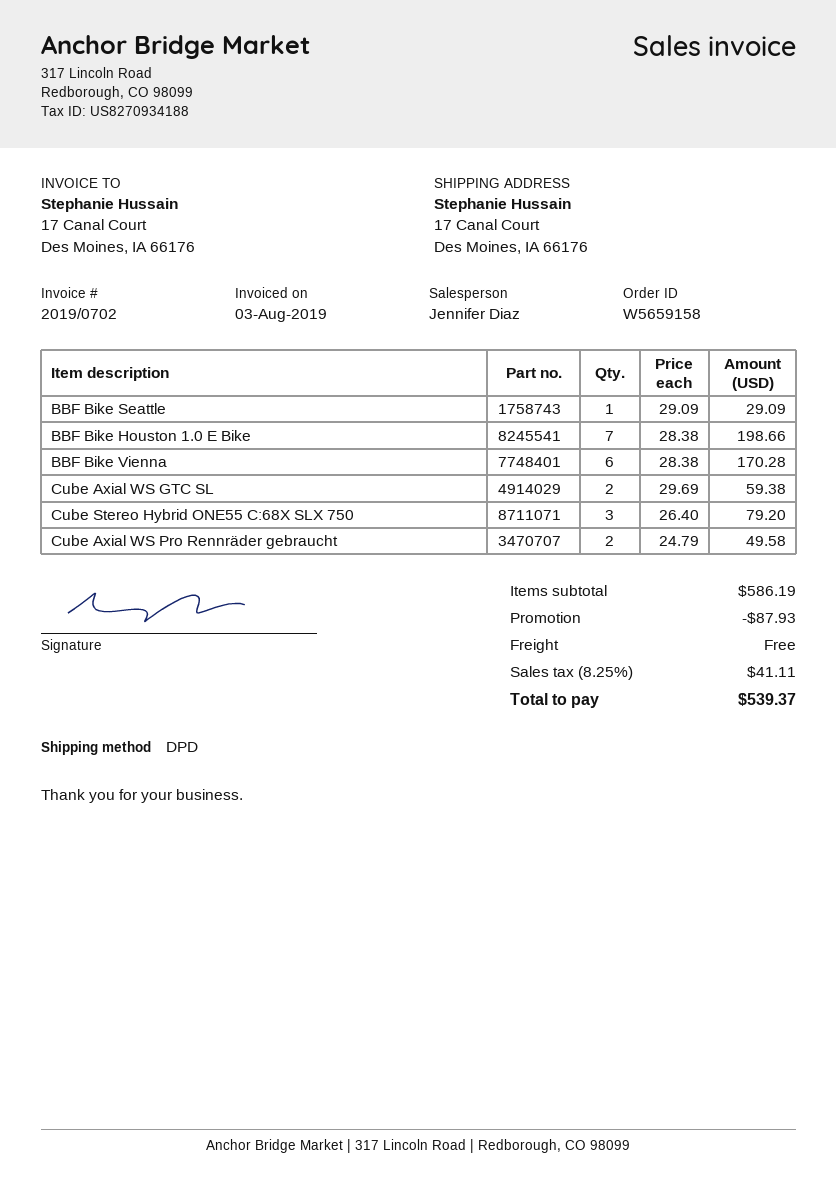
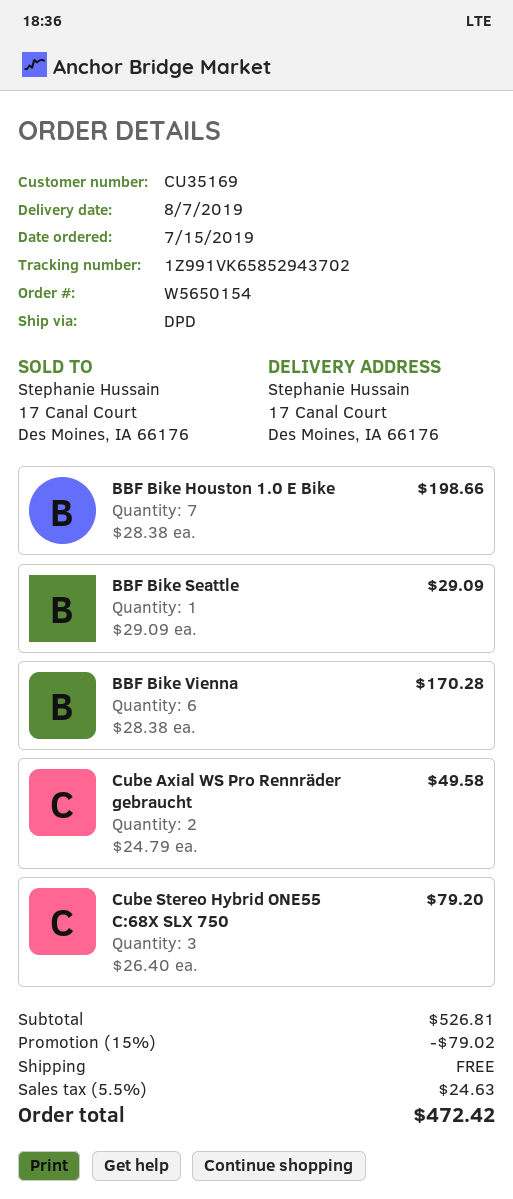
order number: W5659158 -> W5650154
Cube Axial WS GTC SL: 2 x 29.69 = 59.38 -> none
subtotal: 586.19 -> 526.81
discount: 87.93 -> 79.02
tax: 8.25% = 41.11 -> 5.5% = 24.63
total: 539.37 -> 472.42

